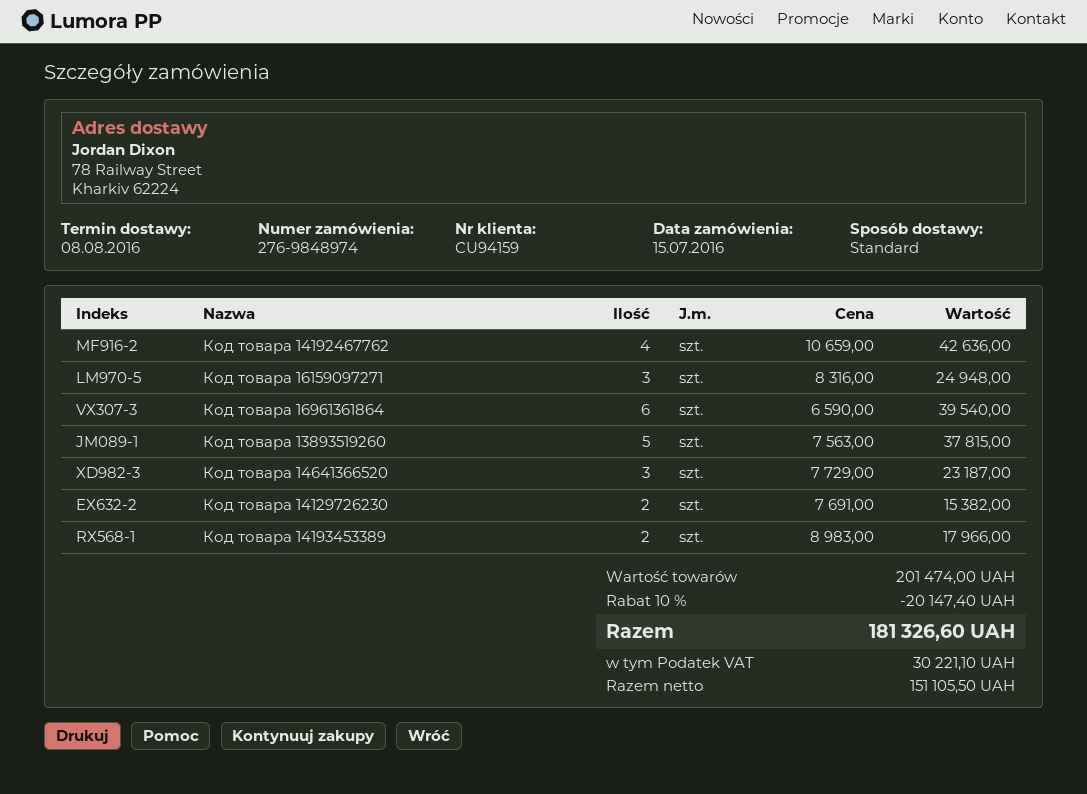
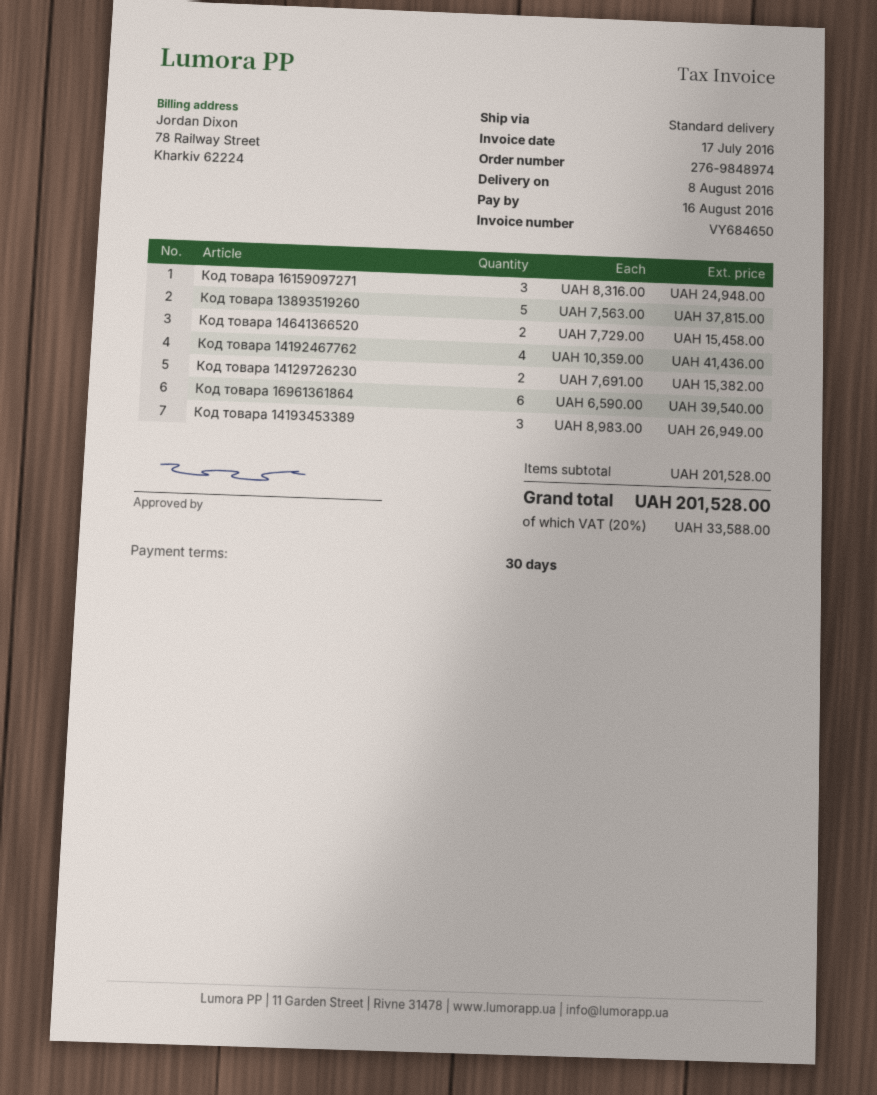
Код товара 14192467762: 4 x 10659.00 = 42636.00 -> 4 x 10359.00 = 41436.00
Код товара 14641366520: 3 x 7729.00 = 23187.00 -> 2 x 7729.00 = 15458.00
Код товара 14193453389: 2 x 8983.00 = 17966.00 -> 3 x 8983.00 = 26949.00
subtotal: 201474.00 -> 201528.00
discount: 10% = 20147.40 -> none
tax: 30221.10 -> 33588.00
total: 181326.60 -> 201528.00

